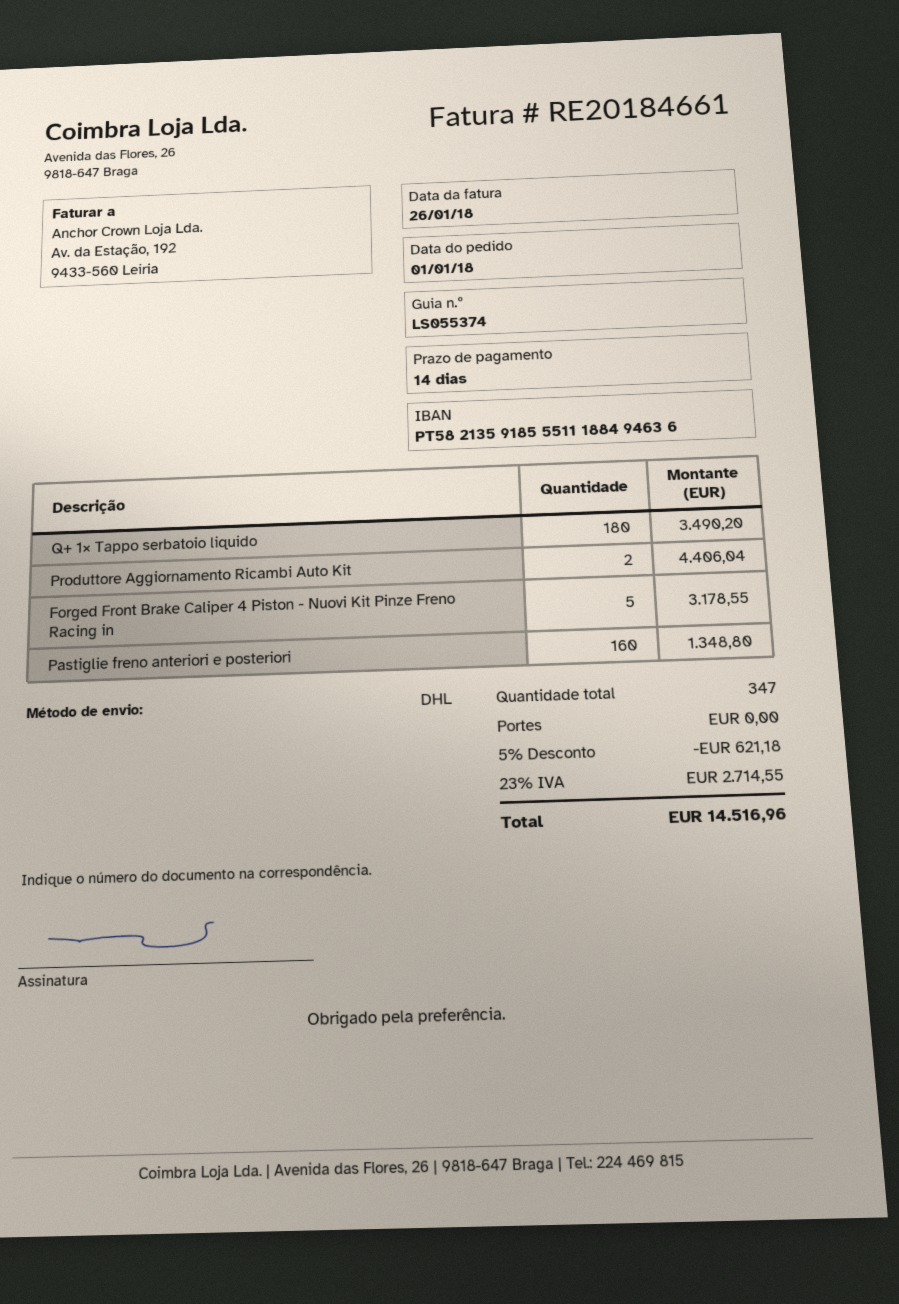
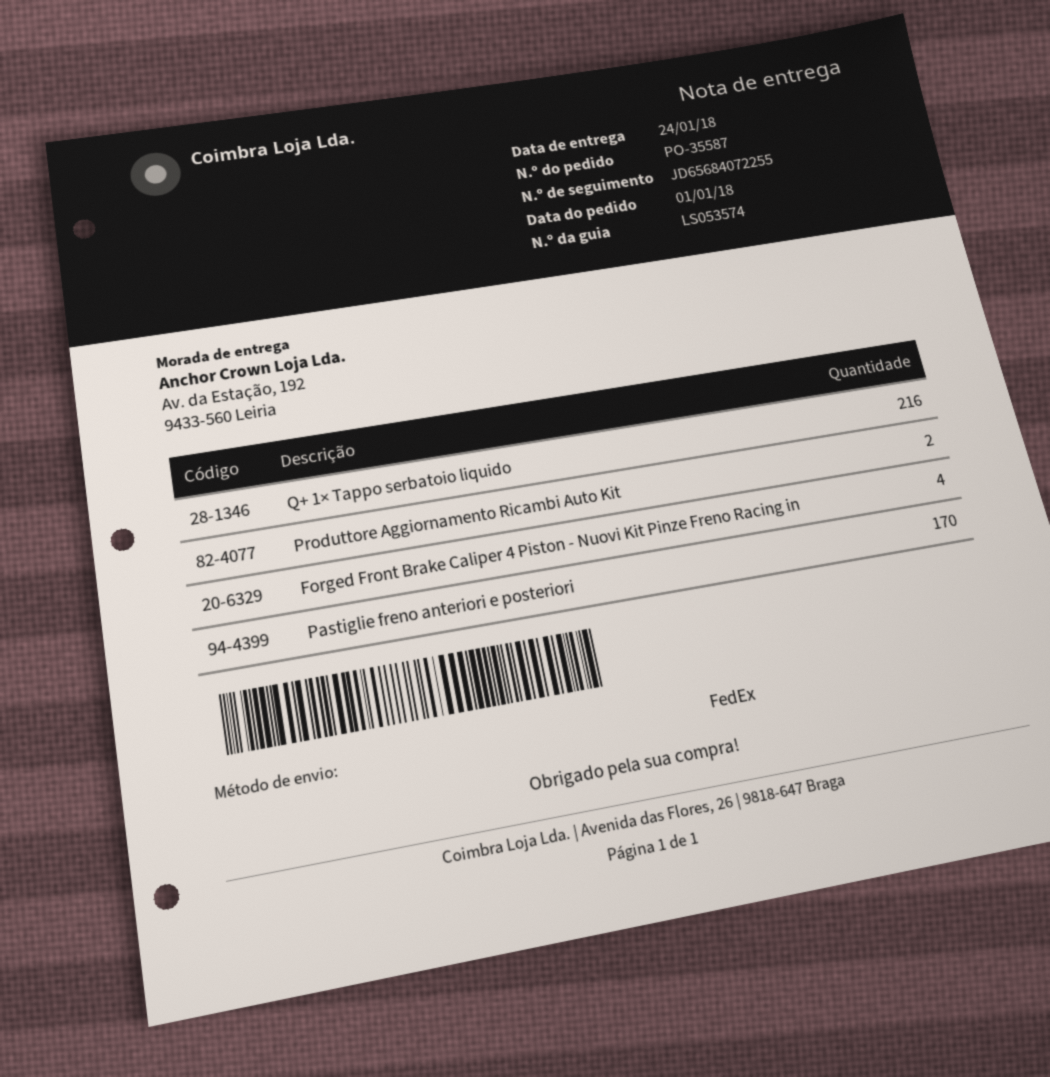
delivery note number: LS055374 -> LS053574
shipping method: DHL -> FedEx
Q+ 1× Tappo serbatoio liquido: 180 -> 216
Forged Front Brake Caliper 4 Piston - Nuovi Kit Pinze Freno Racing in: 5 -> 4
Pastiglie freno anteriori e posteriori: 160 -> 170

